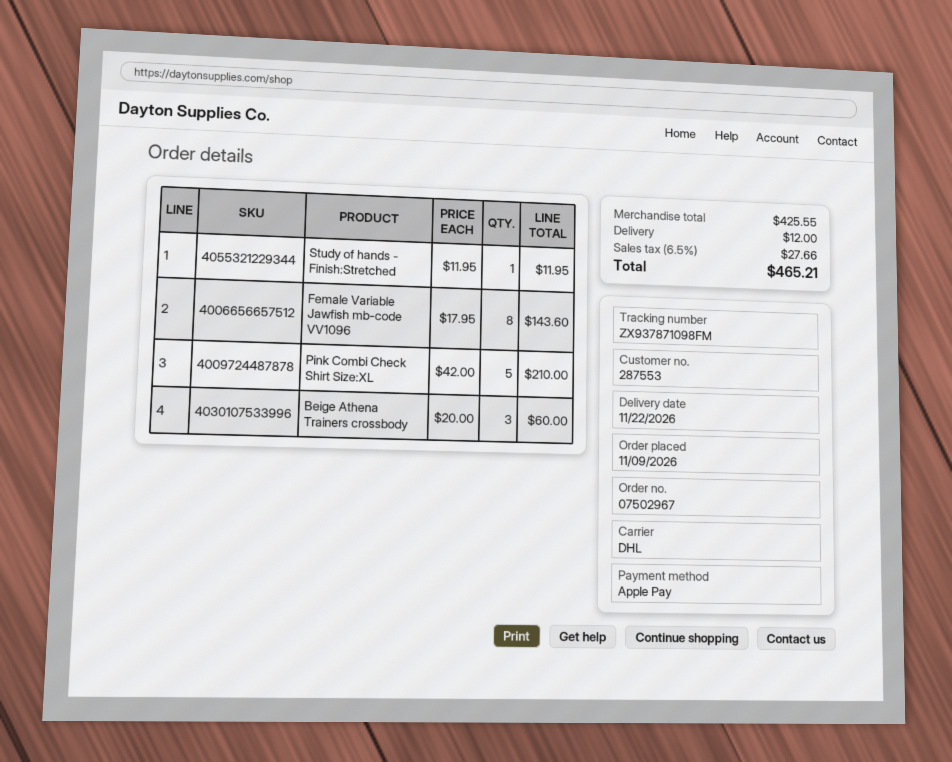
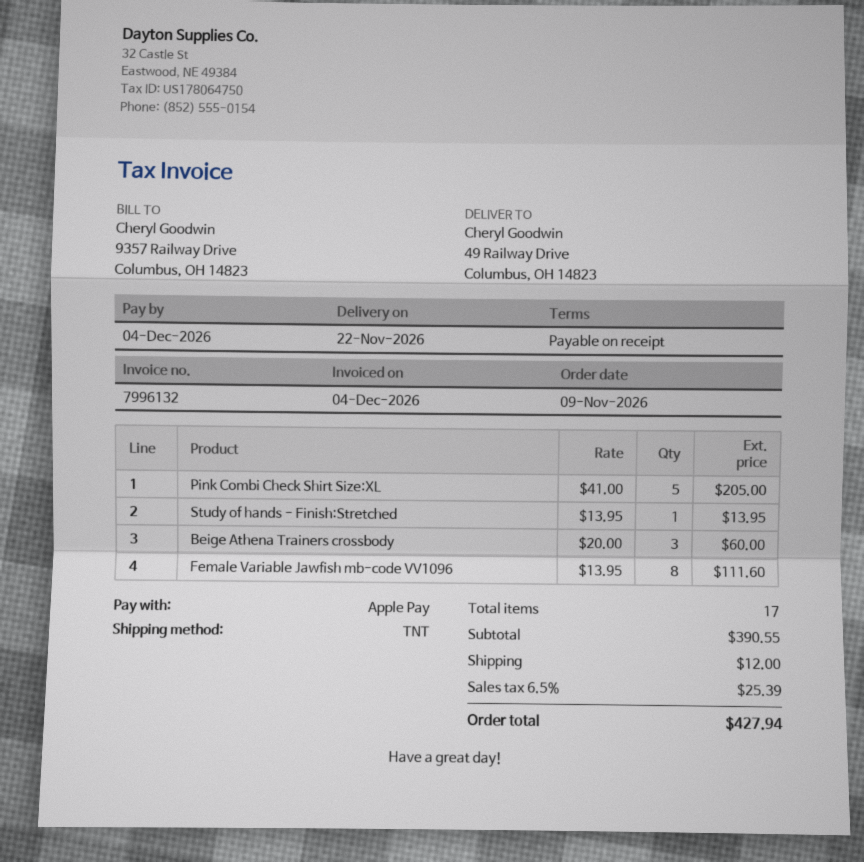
shipping method: DHL -> TNT
Study of hands - Finish:Stretched: 1 x 11.95 = 11.95 -> 1 x 13.95 = 13.95
Female Variable Jawfish mb-code VV1096: 8 x 17.95 = 143.60 -> 8 x 13.95 = 111.60
Pink Combi Check Shirt Size:XL: 5 x 42.00 = 210.00 -> 5 x 41.00 = 205.00
subtotal: 425.55 -> 390.55
tax: 6.5% = 27.66 -> 6.5% = 25.39
total: 465.21 -> 427.94

